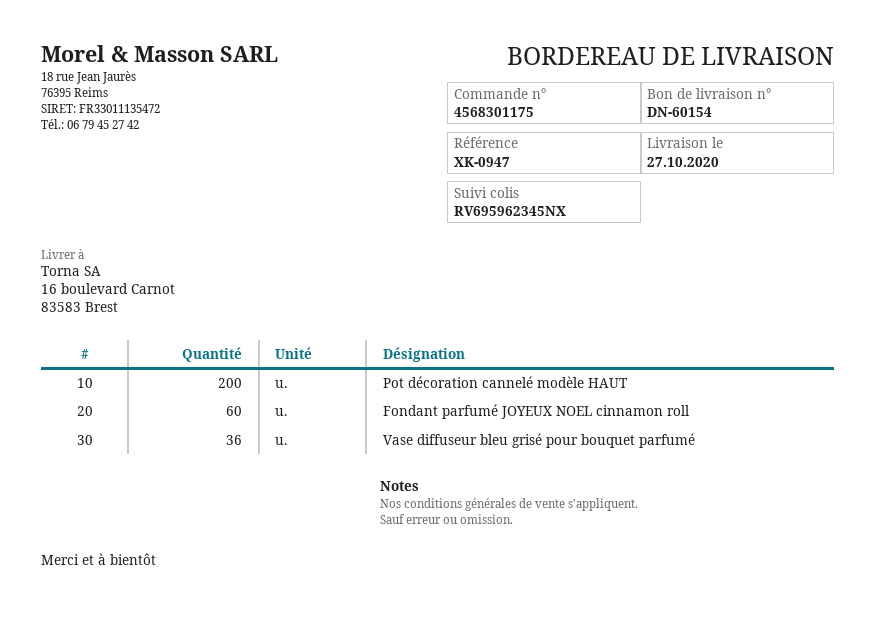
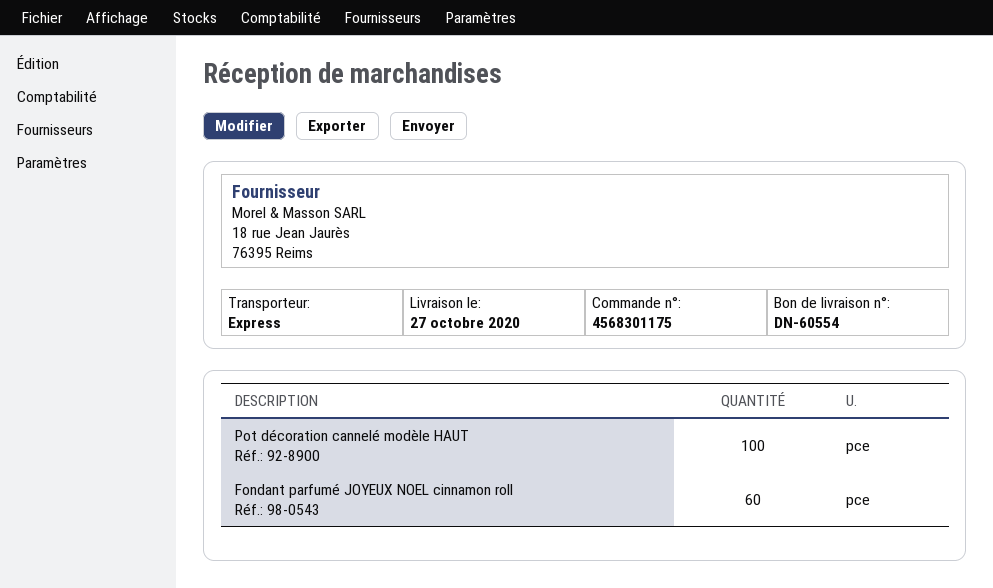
delivery note number: DN-60154 -> DN-60554
Pot décoration cannelé modèle HAUT: 200 -> 100
Vase diffuseur bleu grisé pour bouquet parfumé: 36 -> none

